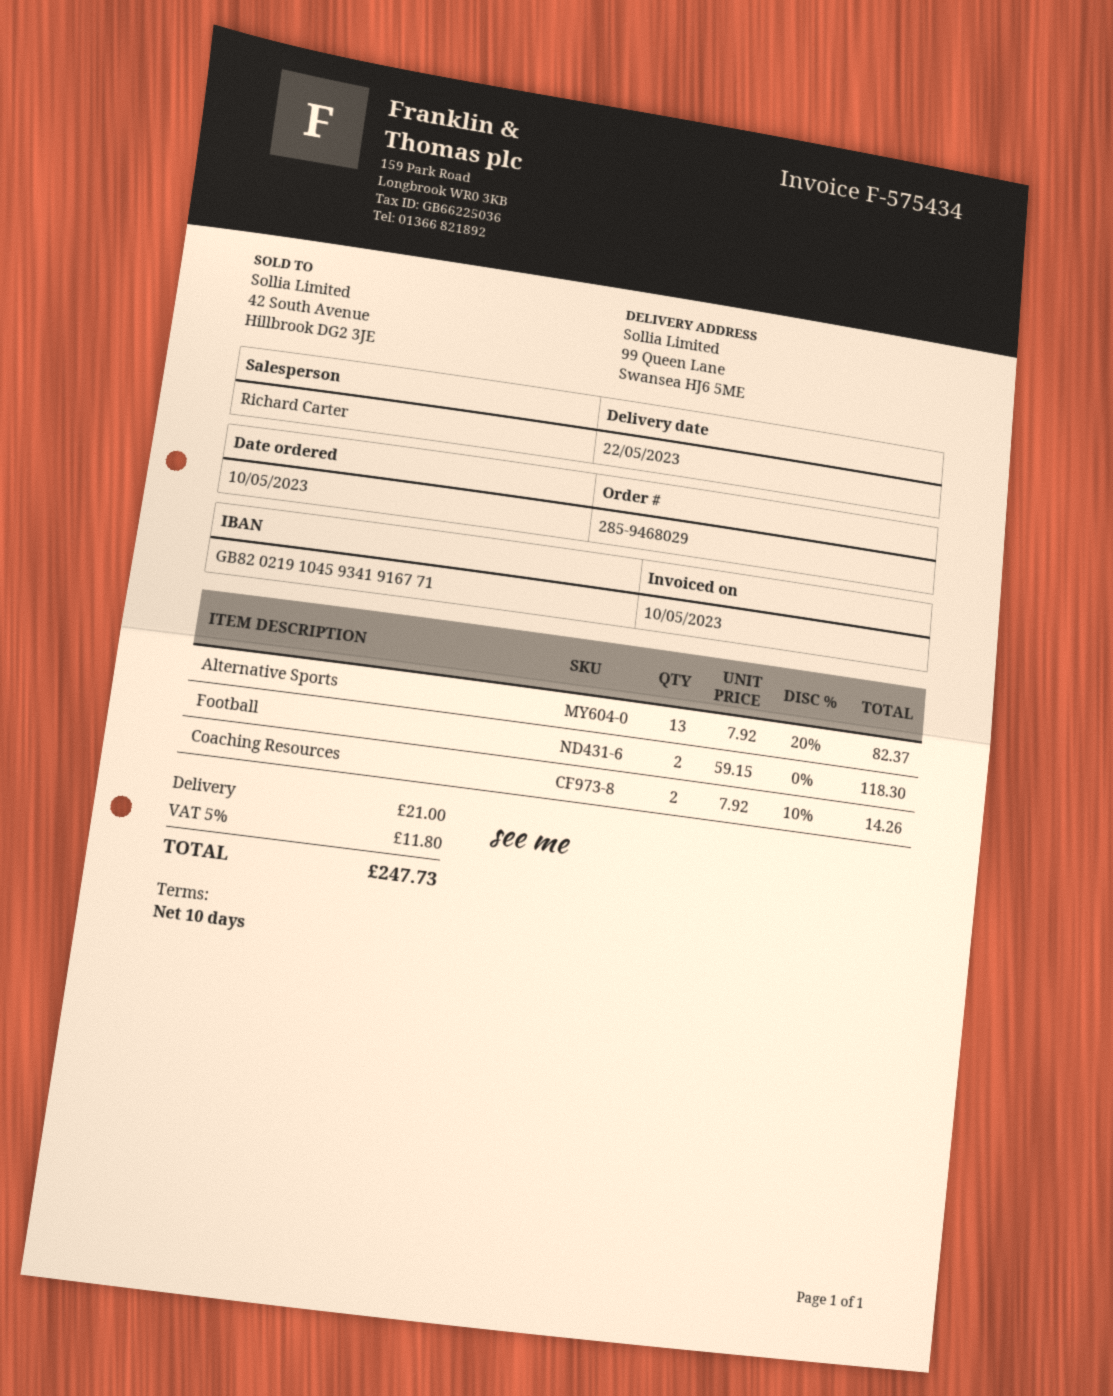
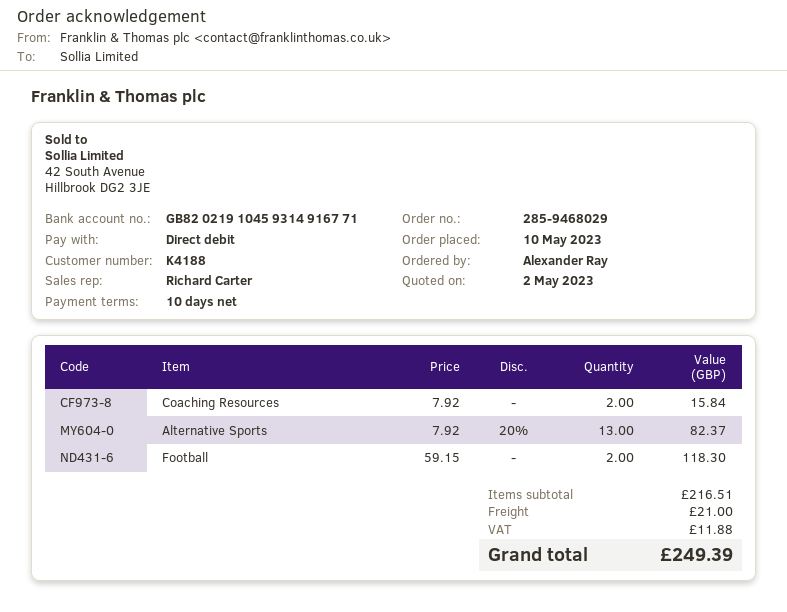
bank account: GB82021910459341916771 -> GB82021910459314916771
Coaching Resources: 2 x 7.92 - 10% = 14.26 -> 2 x 7.92 = 15.84
tax: 11.80 -> 11.88
total: 247.73 -> 249.39

